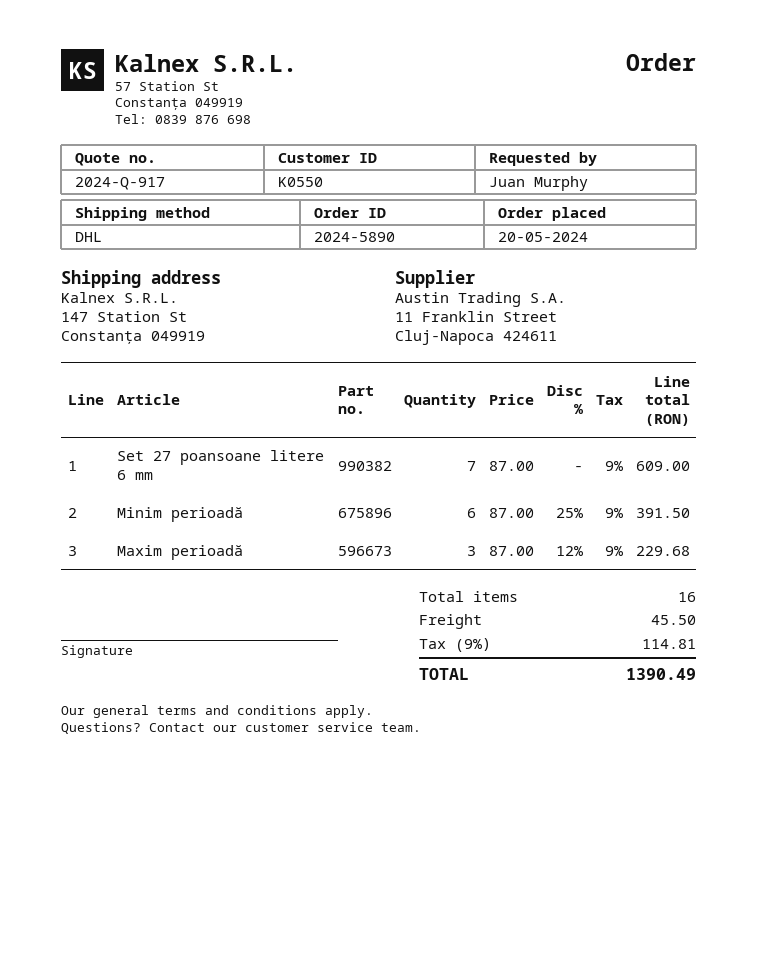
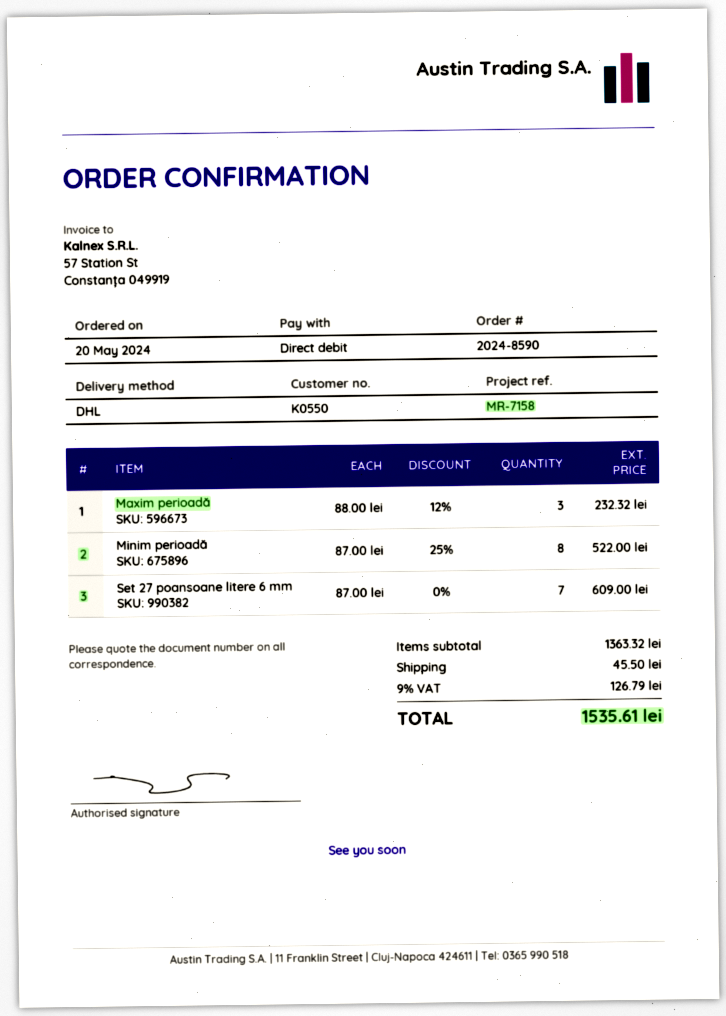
order number: 2024-5890 -> 2024-8590
Minim perioadă: 6 x 87.00 - 25% = 391.50 -> 8 x 87.00 - 25% = 522.00
Maxim perioadă: 3 x 87.00 - 12% = 229.68 -> 3 x 88.00 - 12% = 232.32
tax: 9% = 114.81 -> 9% = 126.79
total: 1390.49 -> 1535.61

